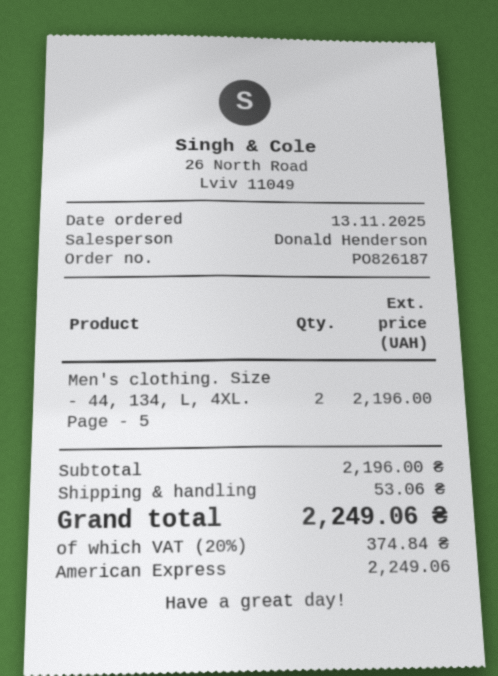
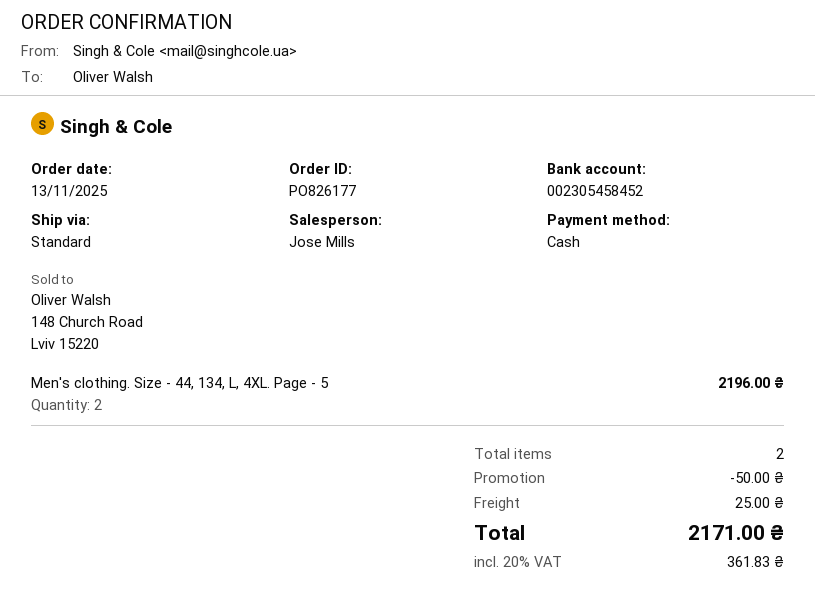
order number: PO826187 -> PO826177
sales rep: Donald Henderson -> Jose Mills
payment method: American Express -> cash
discount: none -> 50.00
shipping: 53.06 -> 25.00
tax: 20% = 374.84 -> 20% = 361.83
total: 2249.06 -> 2171.00

